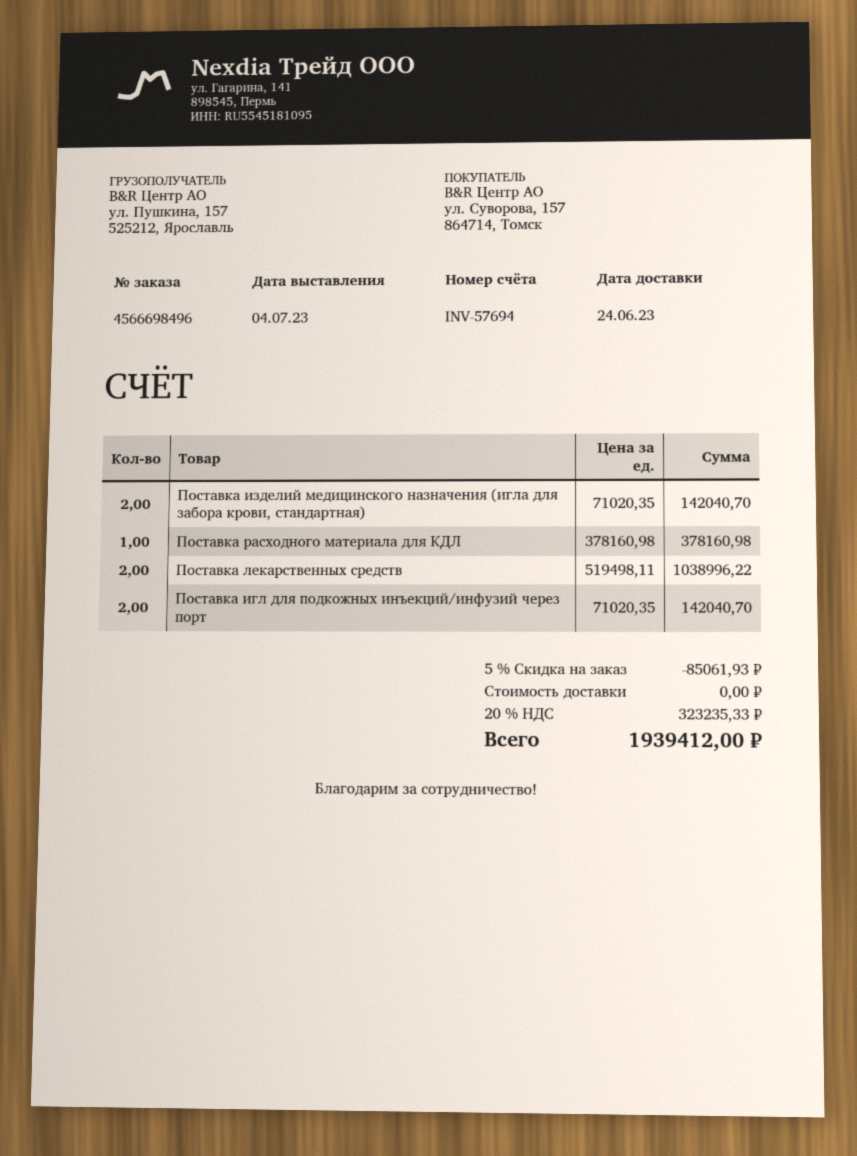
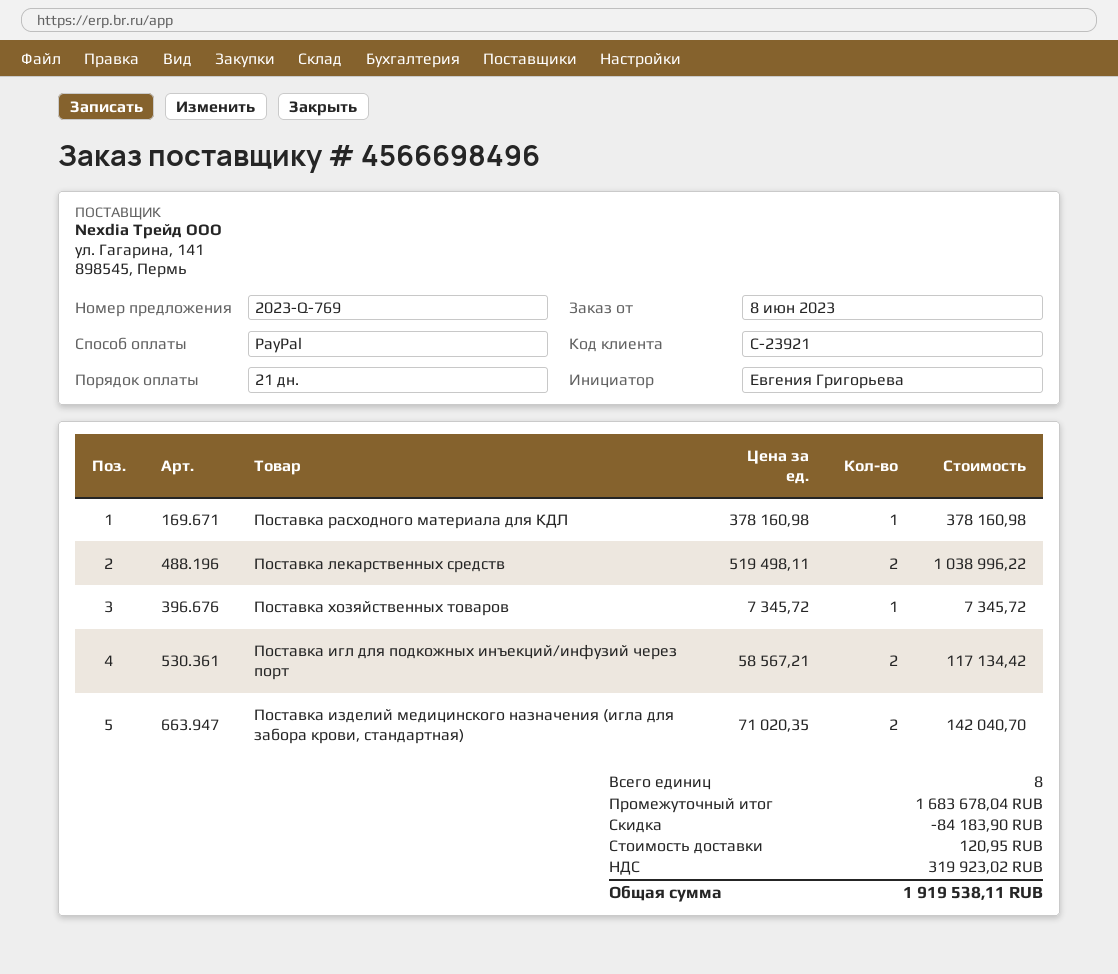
Поставка игл для подкожных инъекций/инфузий через порт: 2 x 71020.35 = 142040.70 -> 2 x 58567.21 = 117134.42
Поставка хозяйственных товаров: none -> 1 x 7345.72 = 7345.72
discount: 85061.93 -> 84183.90
shipping: 0.00 -> 120.95
tax: 323235.33 -> 319923.02
total: 1939412.00 -> 1919538.11

